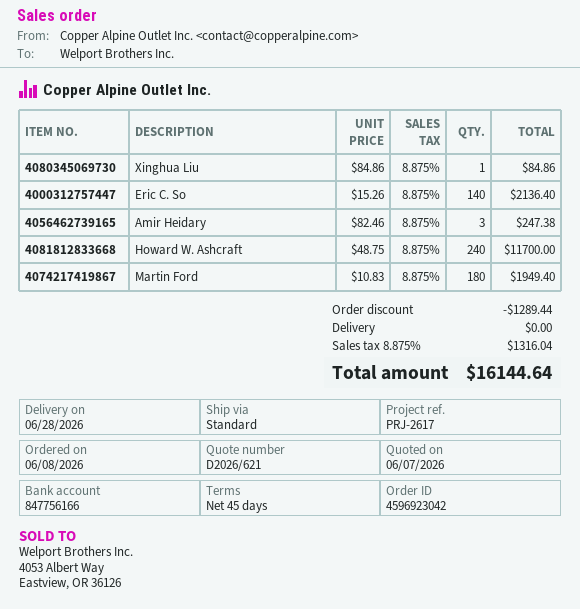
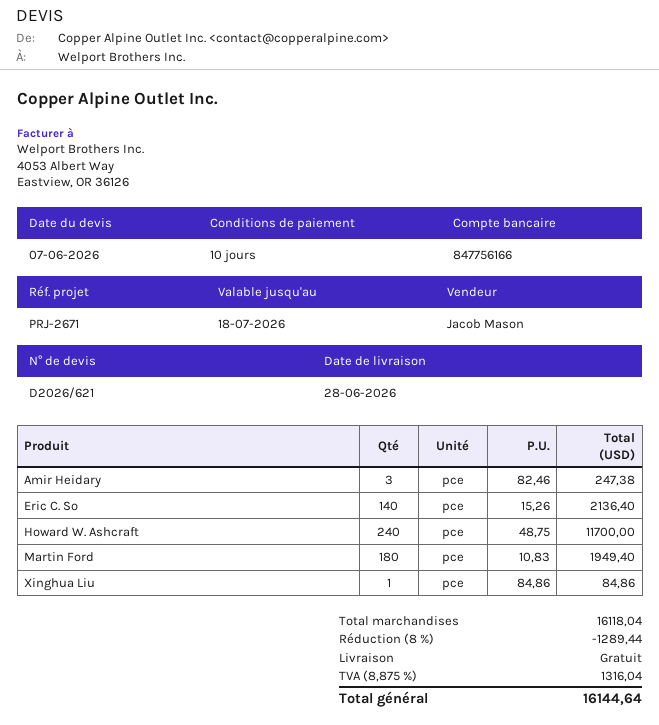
payment terms: 45 days -> 10 days
reference: PRJ-2617 -> PRJ-2671

